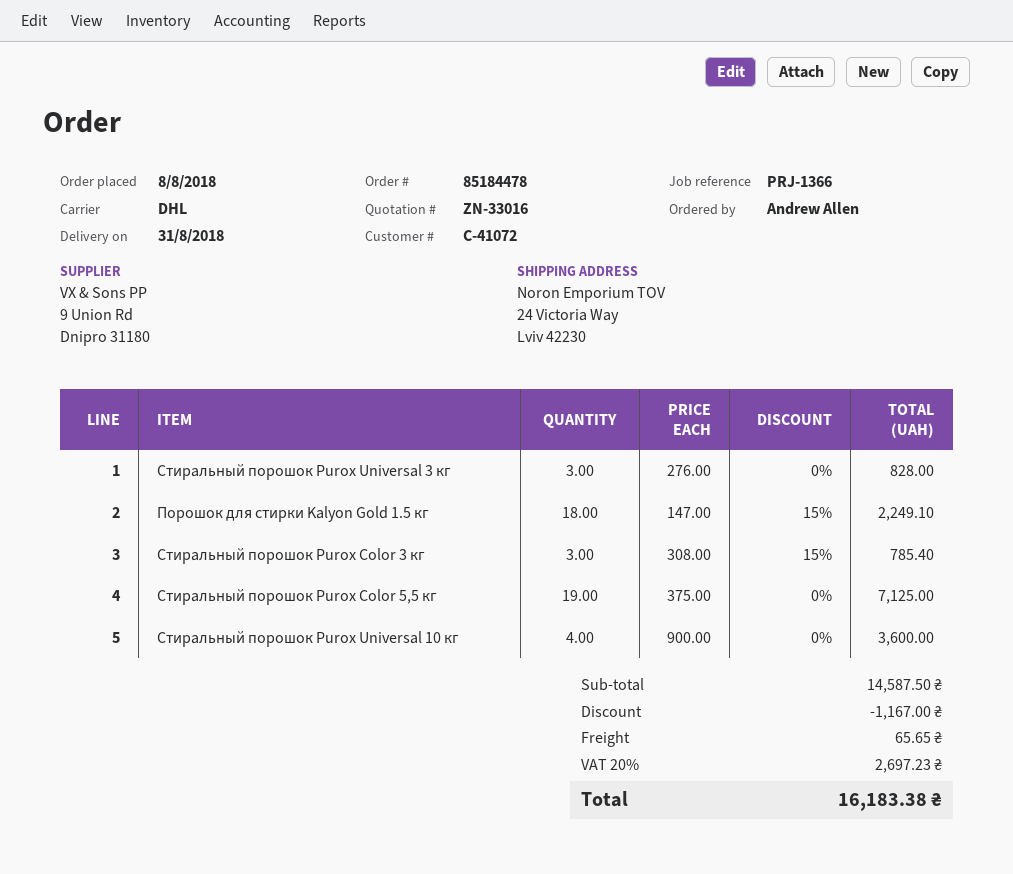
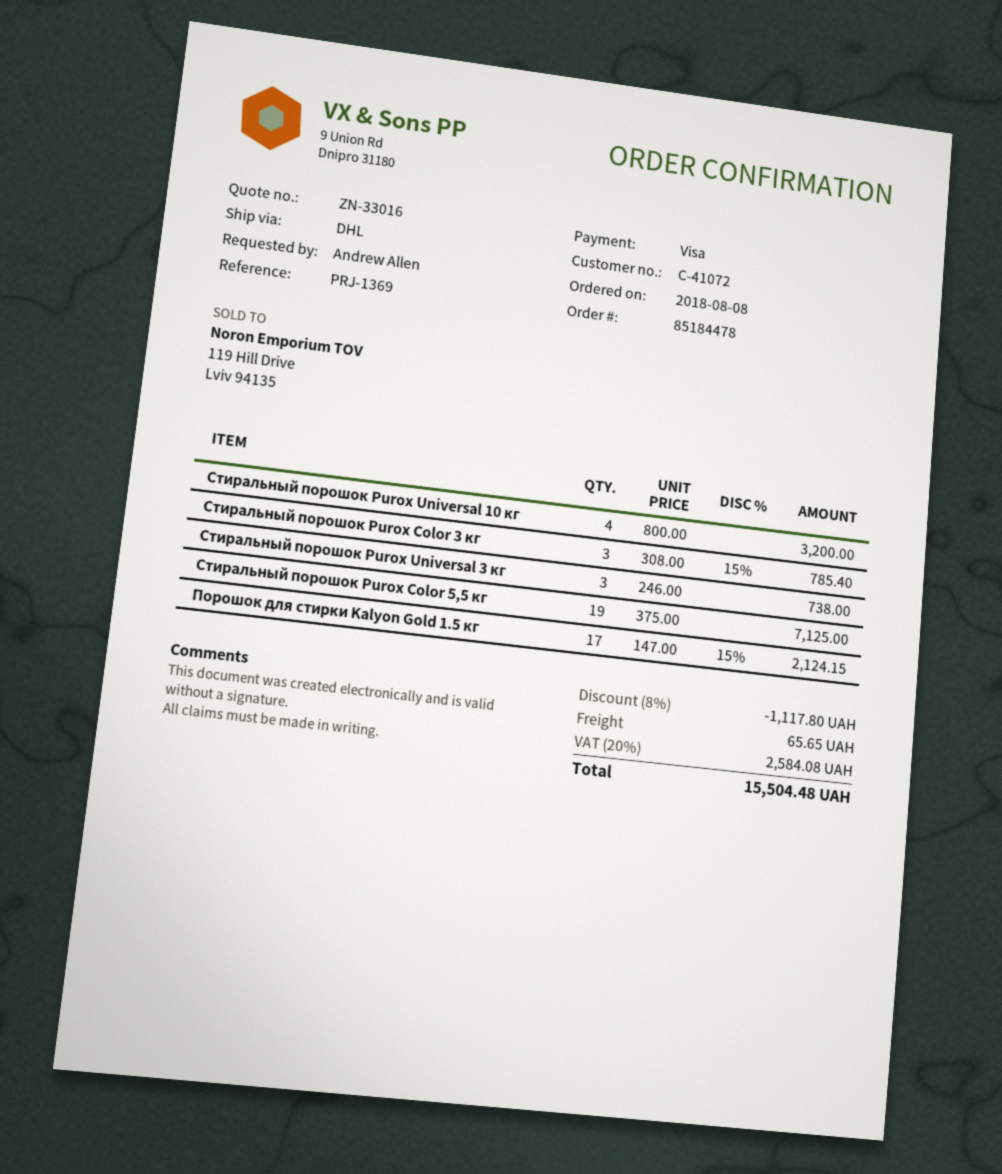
reference: PRJ-1366 -> PRJ-1369
Стиральный порошок Purox Universal 3 кг: 3 x 276.00 = 828.00 -> 3 x 246.00 = 738.00
Порошок для стирки Kalyon Gold 1.5 кг: 18 x 147.00 - 15% = 2249.10 -> 17 x 147.00 - 15% = 2124.15
Стиральный порошок Purox Universal 10 кг: 4 x 900.00 = 3600.00 -> 4 x 800.00 = 3200.00
discount: 1167.00 -> 1117.80
tax: 20% = 2697.23 -> 20% = 2584.08
total: 16183.38 -> 15504.48

